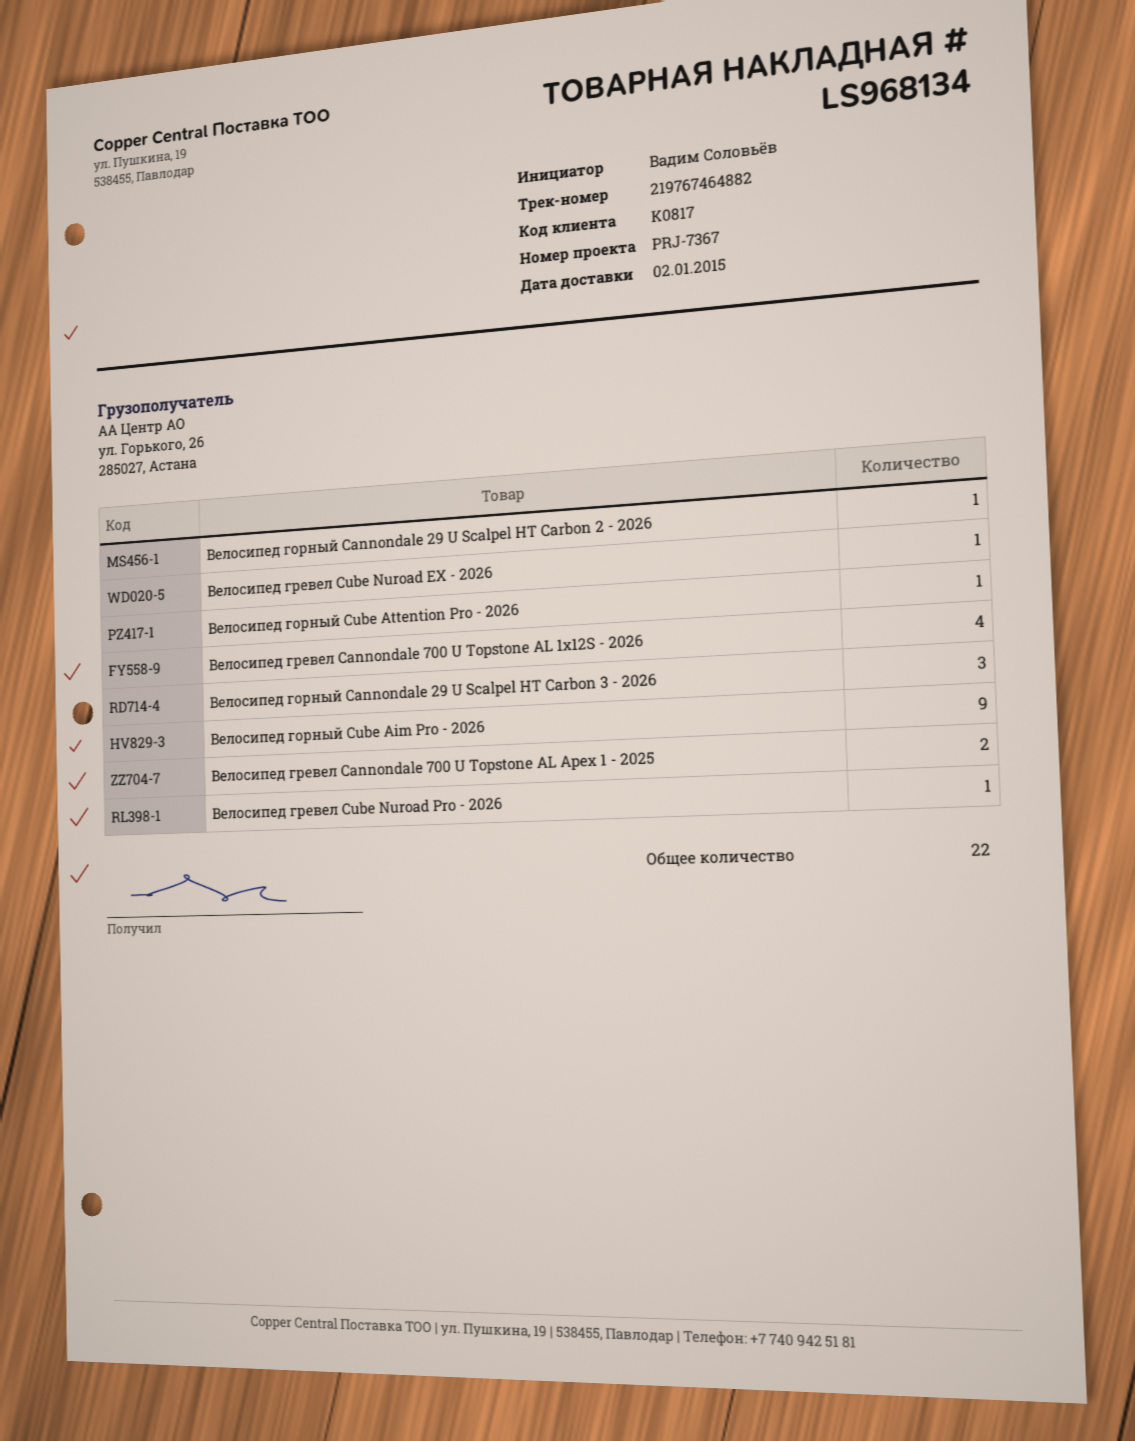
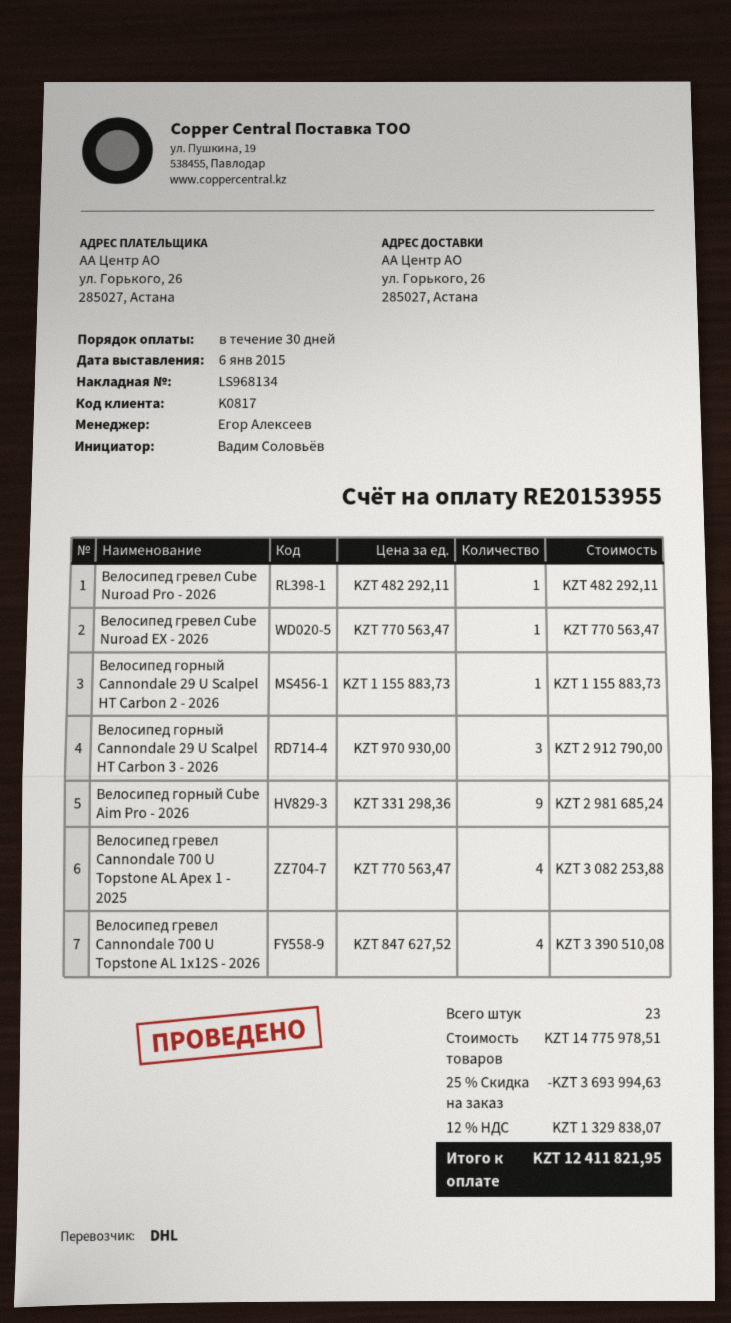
Велосипед горный Cube Attention Pro - 2026: 1 -> none
Велосипед гревел Cannondale 700 U Topstone AL Apex 1 - 2025: 2 -> 4
total quantity: 22 -> 23

